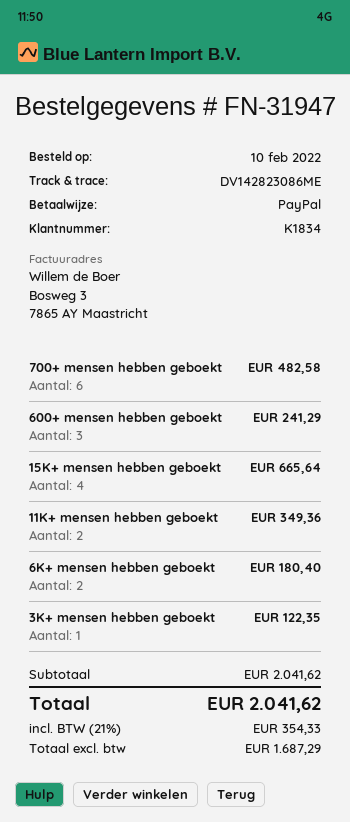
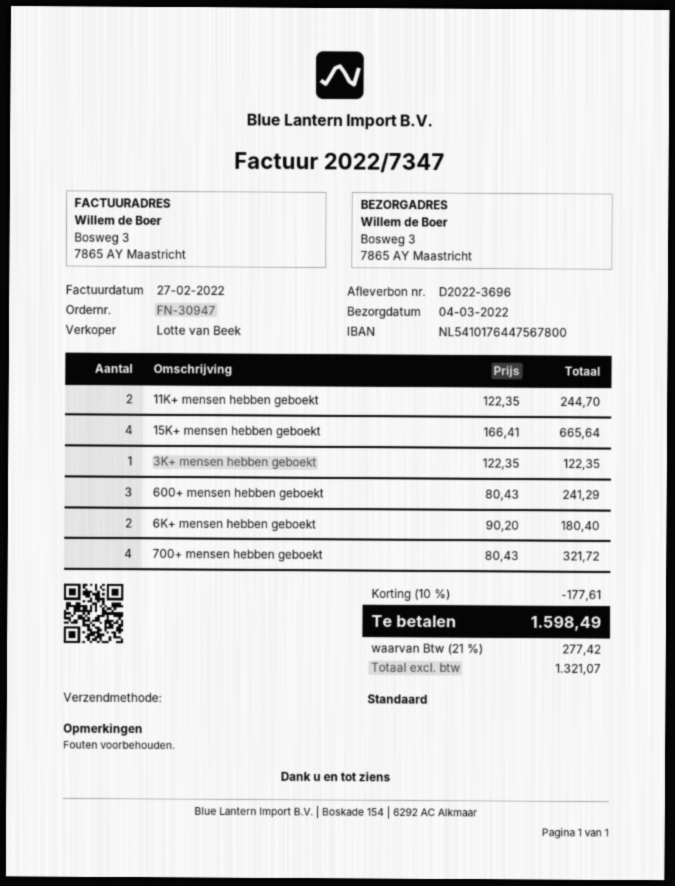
order number: FN-31947 -> FN-30947
700+ mensen hebben geboekt: 6 for 482.58 -> 4 for 321.72
11K+ mensen hebben geboekt: 2 for 349.36 -> 2 for 244.70
discount: none -> 10% = 177.61
net: 1687.29 -> 1321.07
tax: 21% = 354.33 -> 21% = 277.42
total: 2041.62 -> 1598.49

